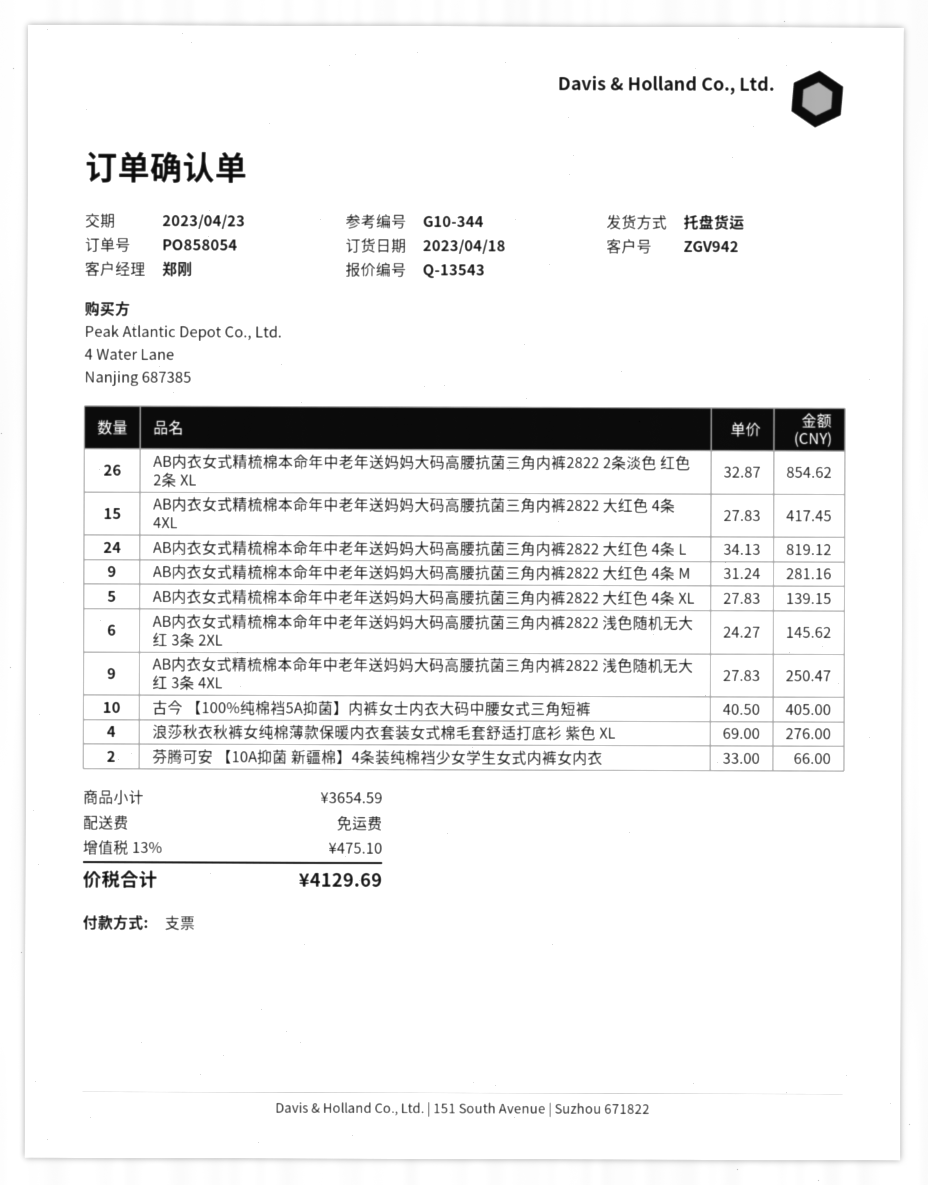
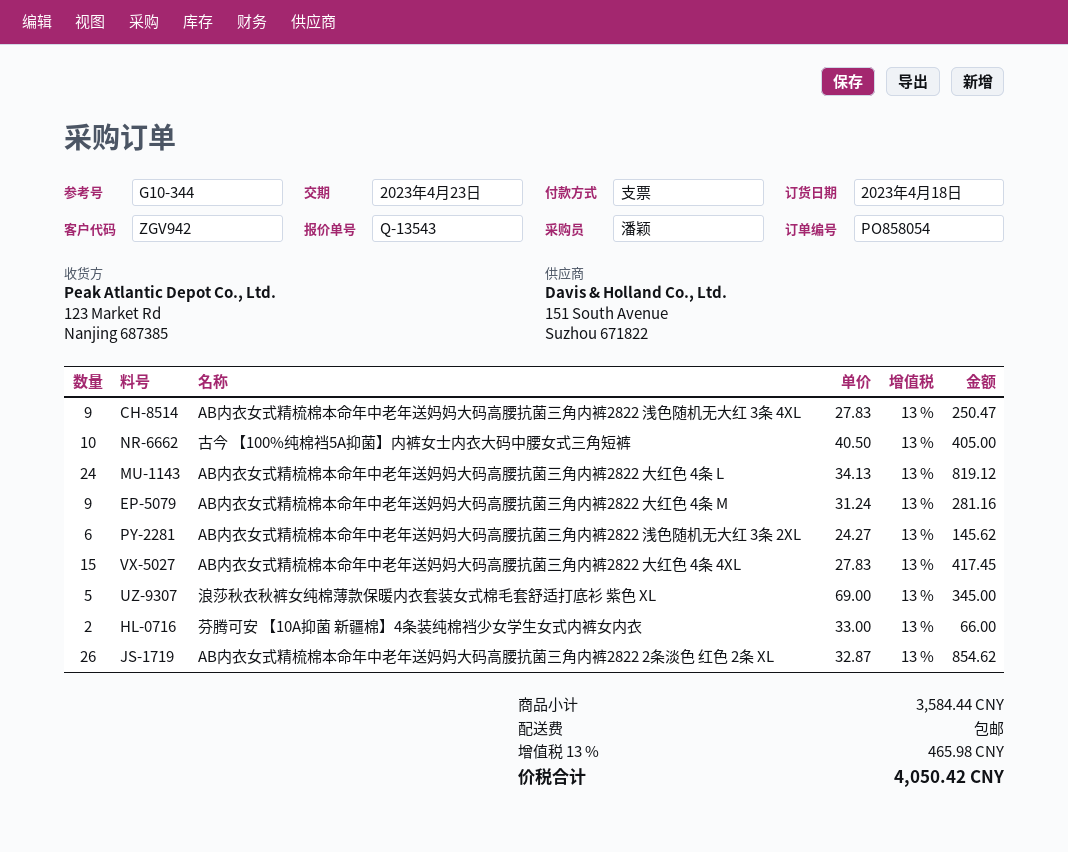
AB内衣女式精梳棉本命年中老年送妈妈大码高腰抗菌三角内裤2822 大红色 4条 XL: 5 x 27.83 = 139.15 -> none
浪莎秋衣秋裤女纯棉薄款保暖内衣套装女式棉毛套舒适打底衫 紫色 XL: 4 x 69.00 = 276.00 -> 5 x 69.00 = 345.00
subtotal: 3654.59 -> 3584.44
tax: 13% = 475.10 -> 13% = 465.98
total: 4129.69 -> 4050.42

